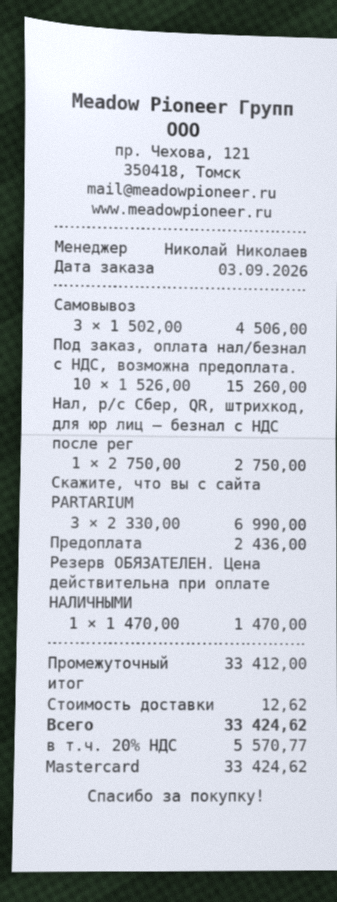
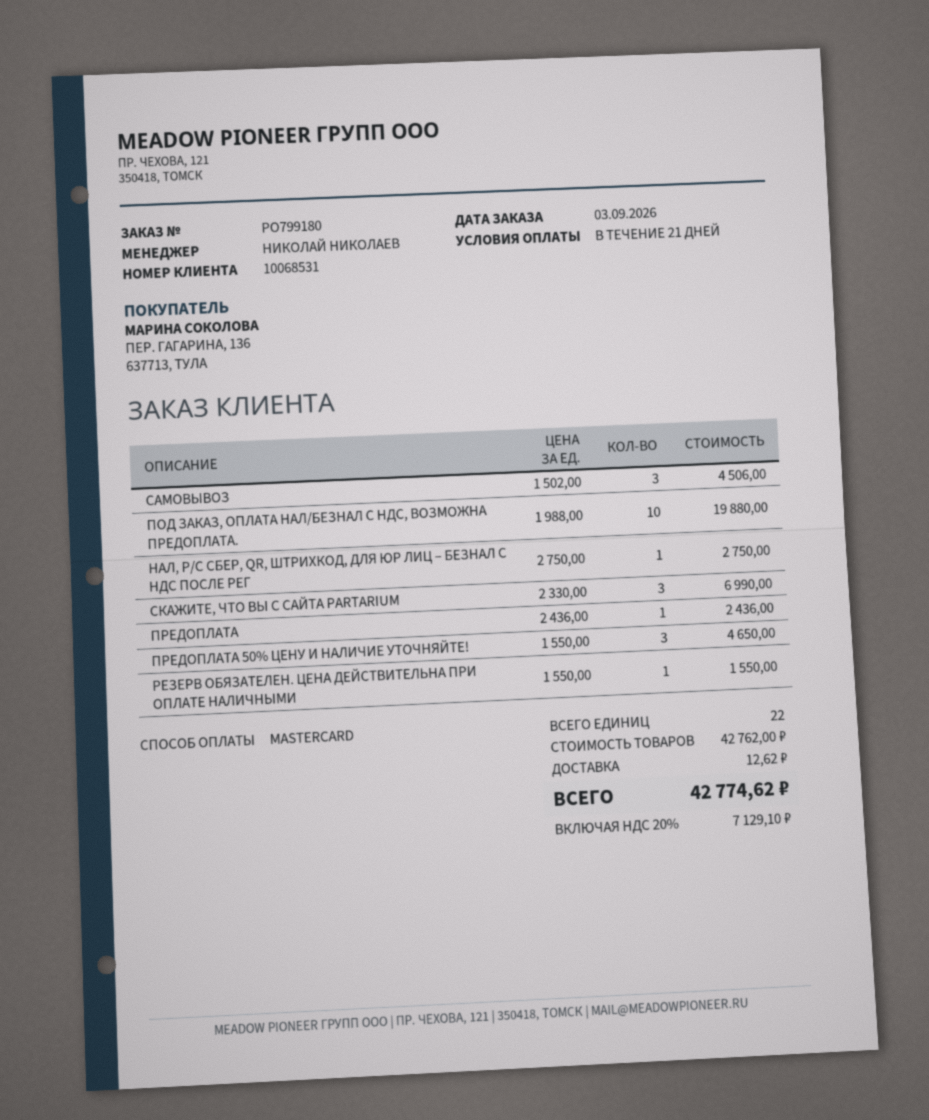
Под заказ, оплата нал/безнал с НДС, возможна предоплата.: 10 x 1526.00 = 15260.00 -> 10 x 1988.00 = 19880.00
Резерв ОБЯЗАТЕЛЕН. Цена действительна при оплате НАЛИЧНЫМИ: 1 x 1470.00 = 1470.00 -> 1 x 1550.00 = 1550.00
ПРЕДОПЛАТА 50% ЦЕНУ И НАЛИЧИЕ УТОЧНЯЙТЕ!: none -> 3 x 1550.00 = 4650.00
subtotal: 33412.00 -> 42762.00
tax: 20% = 5570.77 -> 20% = 7129.10
total: 33424.62 -> 42774.62

